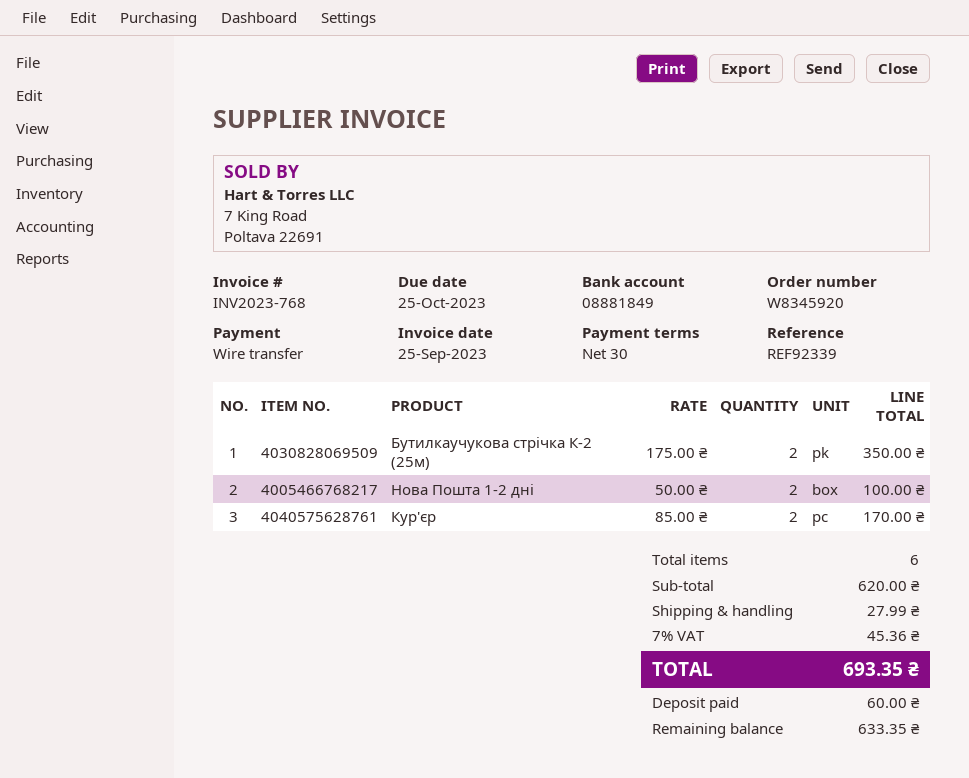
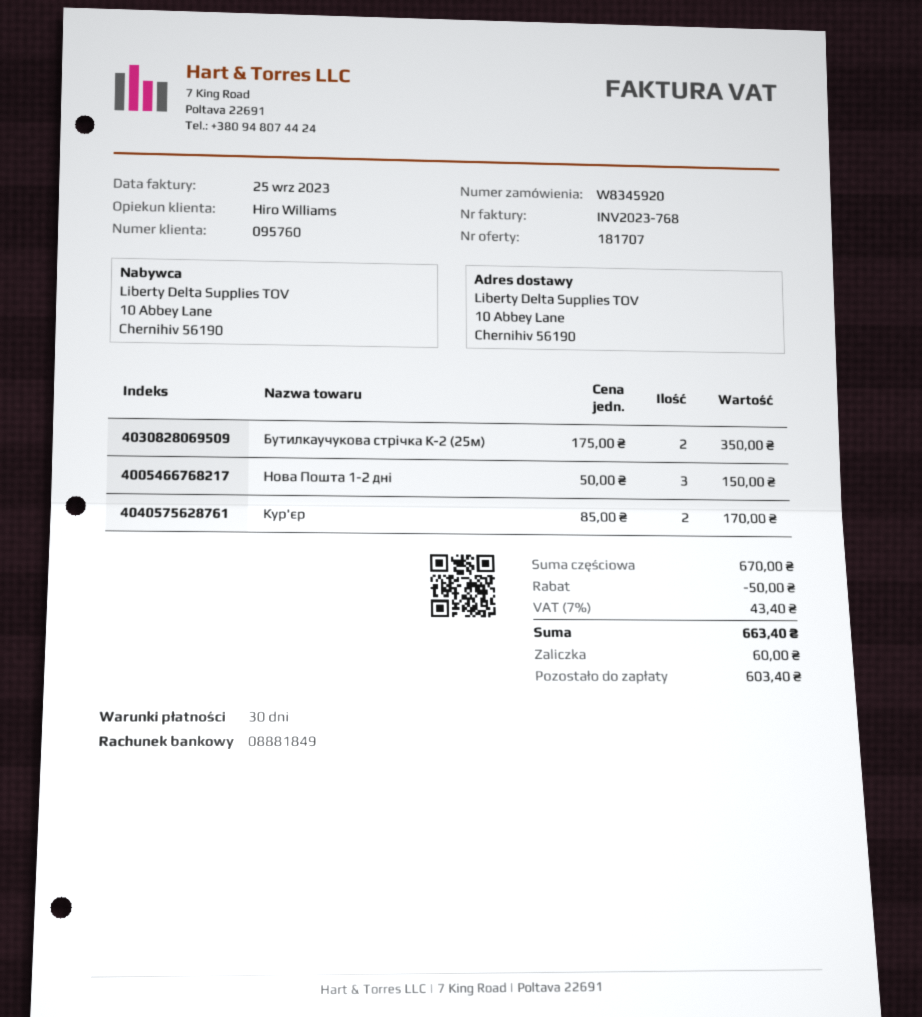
Нова Пошта 1-2 дні: 2 x 50.00 = 100.00 -> 3 x 50.00 = 150.00
subtotal: 620.00 -> 670.00
discount: none -> 50.00
shipping: 27.99 -> none
tax: 7% = 45.36 -> 7% = 43.40
total: 693.35 -> 663.40
balance: 633.35 -> 603.40

